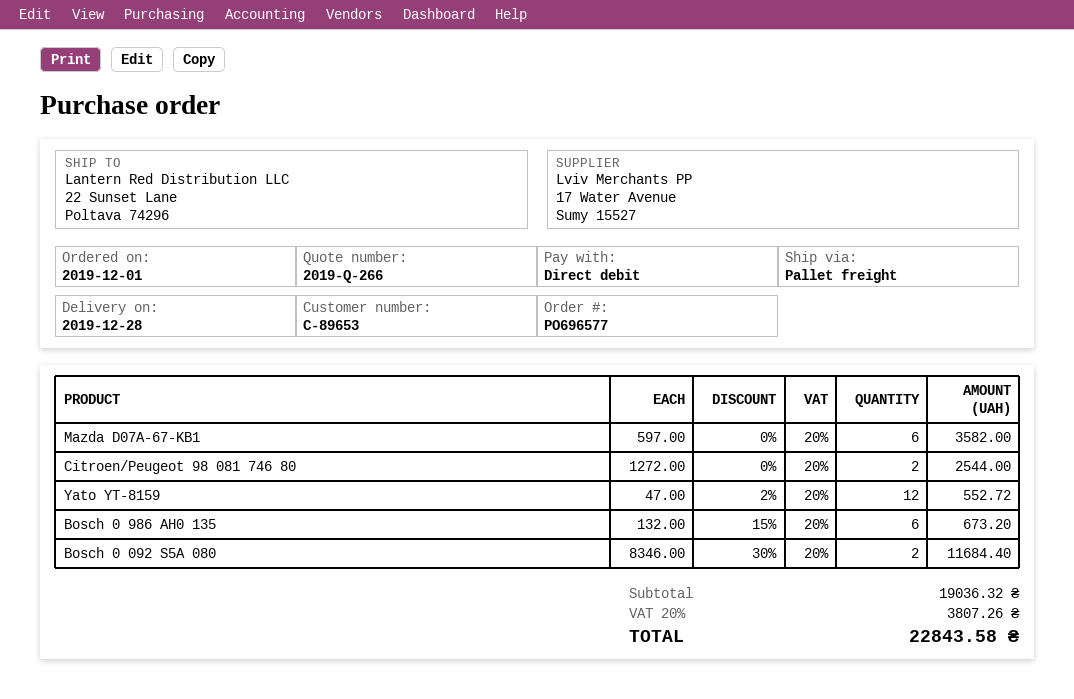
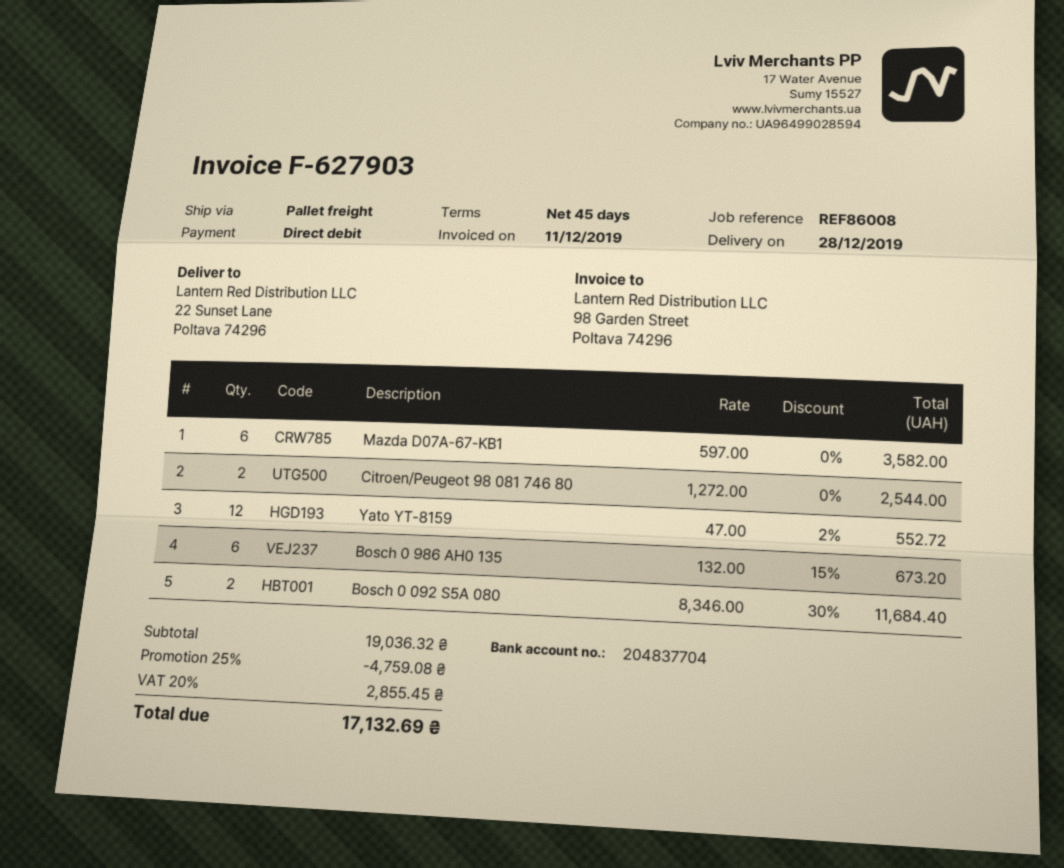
discount: none -> 25% = 4759.08
tax: 20% = 3807.26 -> 20% = 2855.45
total: 22843.58 -> 17132.69

